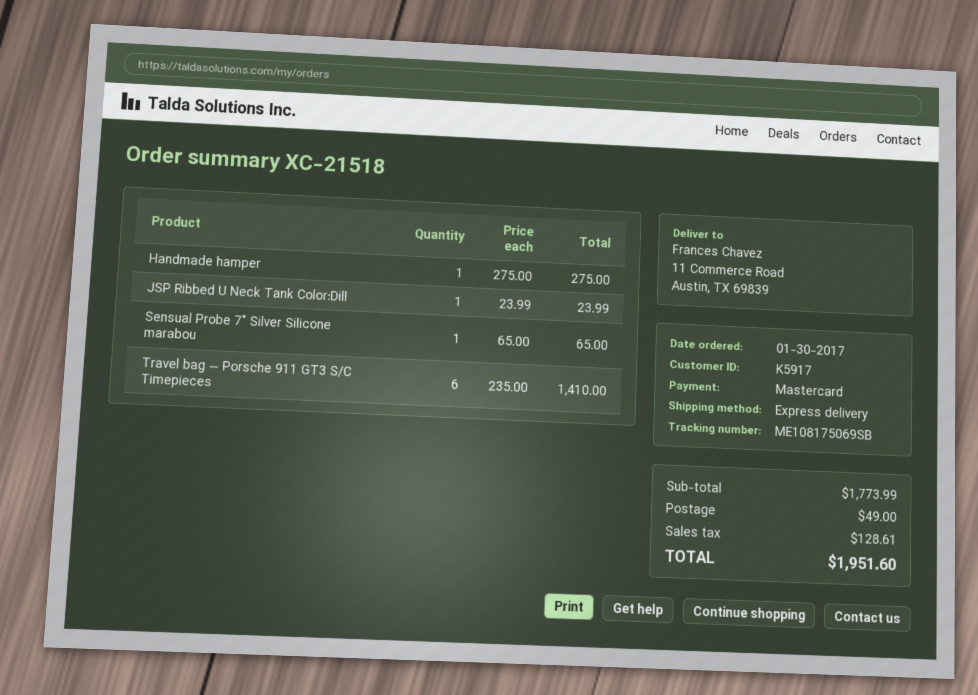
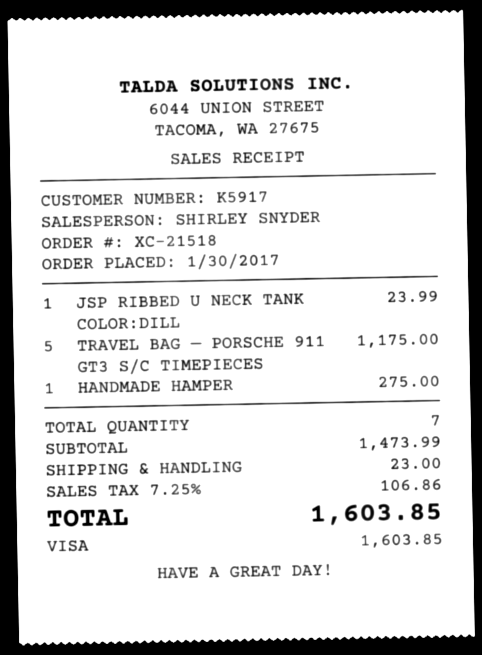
payment method: Mastercard -> Visa
Sensual Probe 7" Silver Silicone marabou: 1 for 65.00 -> none
Travel bag — Porsche 911 GT3 S/C Timepieces: 6 for 1410.00 -> 5 for 1175.00
subtotal: 1773.99 -> 1473.99
shipping: 49.00 -> 23.00
tax: 128.61 -> 106.86
total: 1951.60 -> 1603.85

